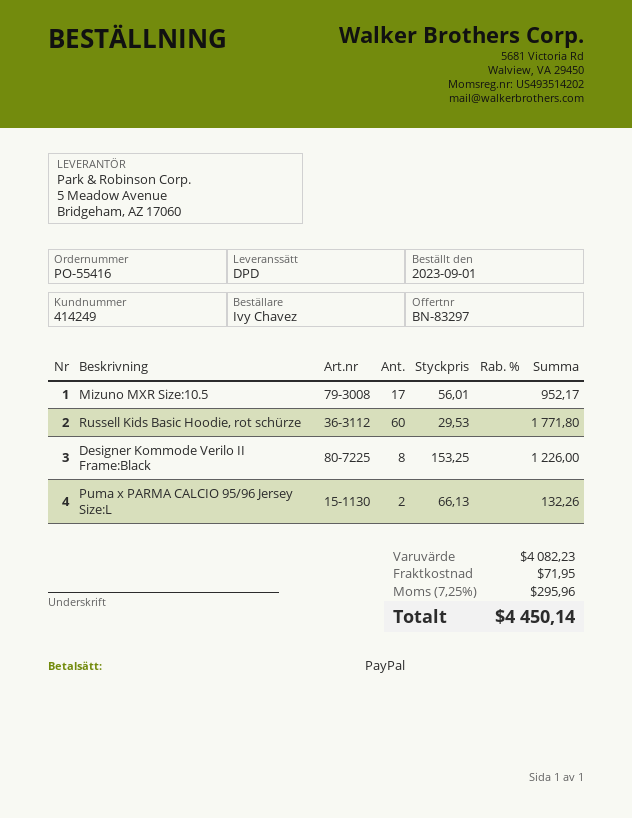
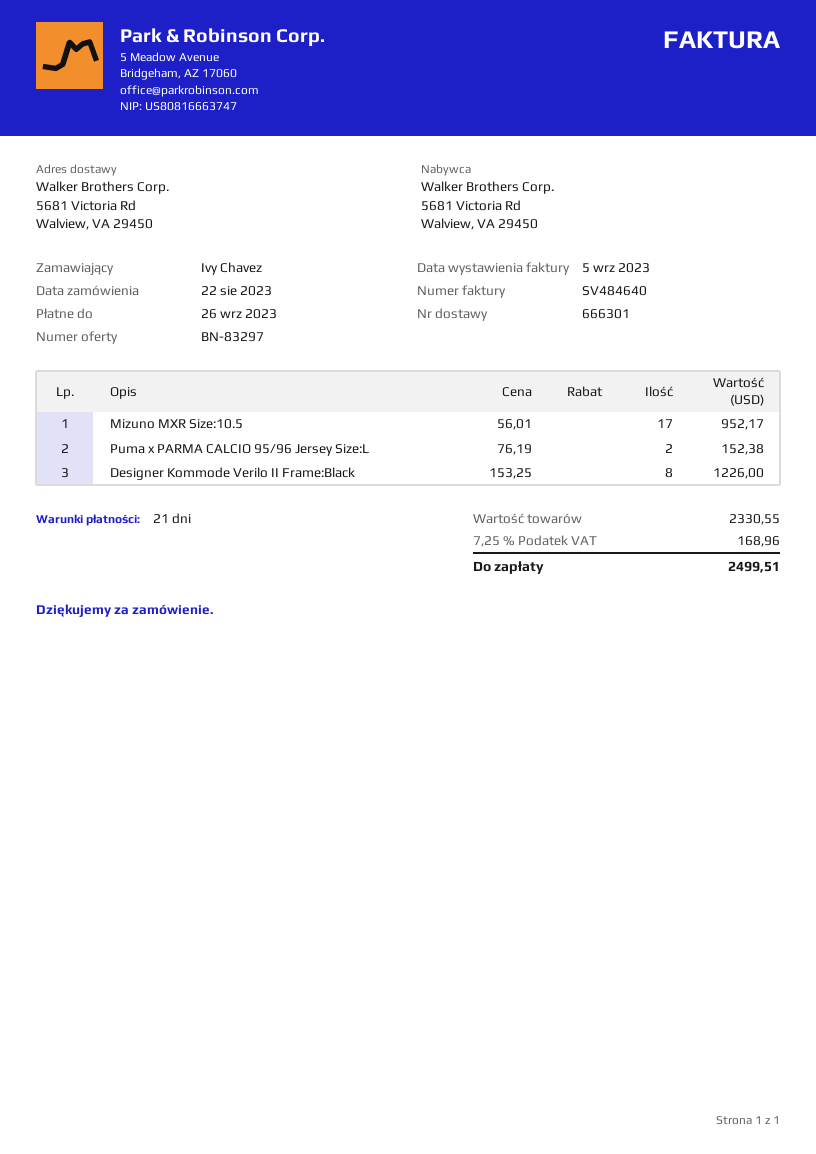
order date: 2023-09-01 -> 2023-08-22
Russell Kids Basic Hoodie, rot schürze: 60 x 29.53 = 1771.80 -> none
Puma x PARMA CALCIO 95/96 Jersey Size:L: 2 x 66.13 = 132.26 -> 2 x 76.19 = 152.38
subtotal: 4082.23 -> 2330.55
shipping: 71.95 -> none
tax: 7.25% = 295.96 -> 7.25% = 168.96
total: 4450.14 -> 2499.51

